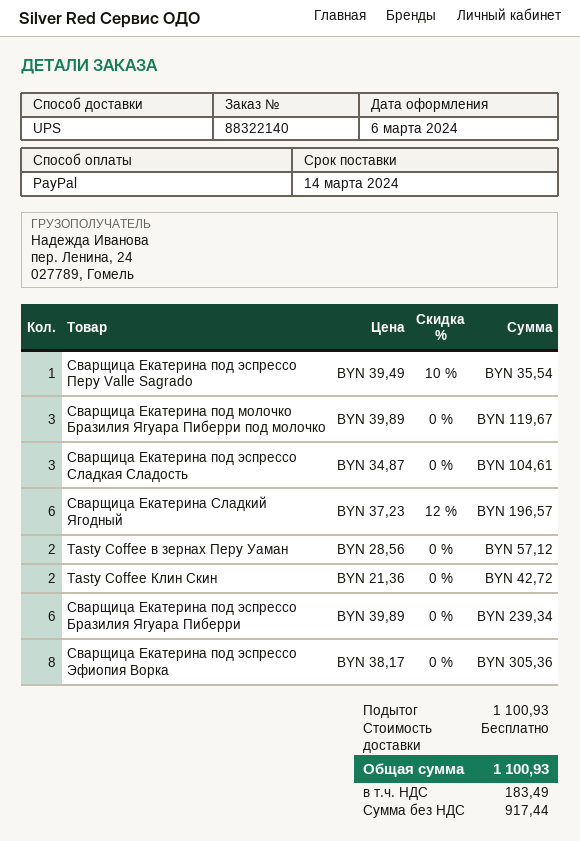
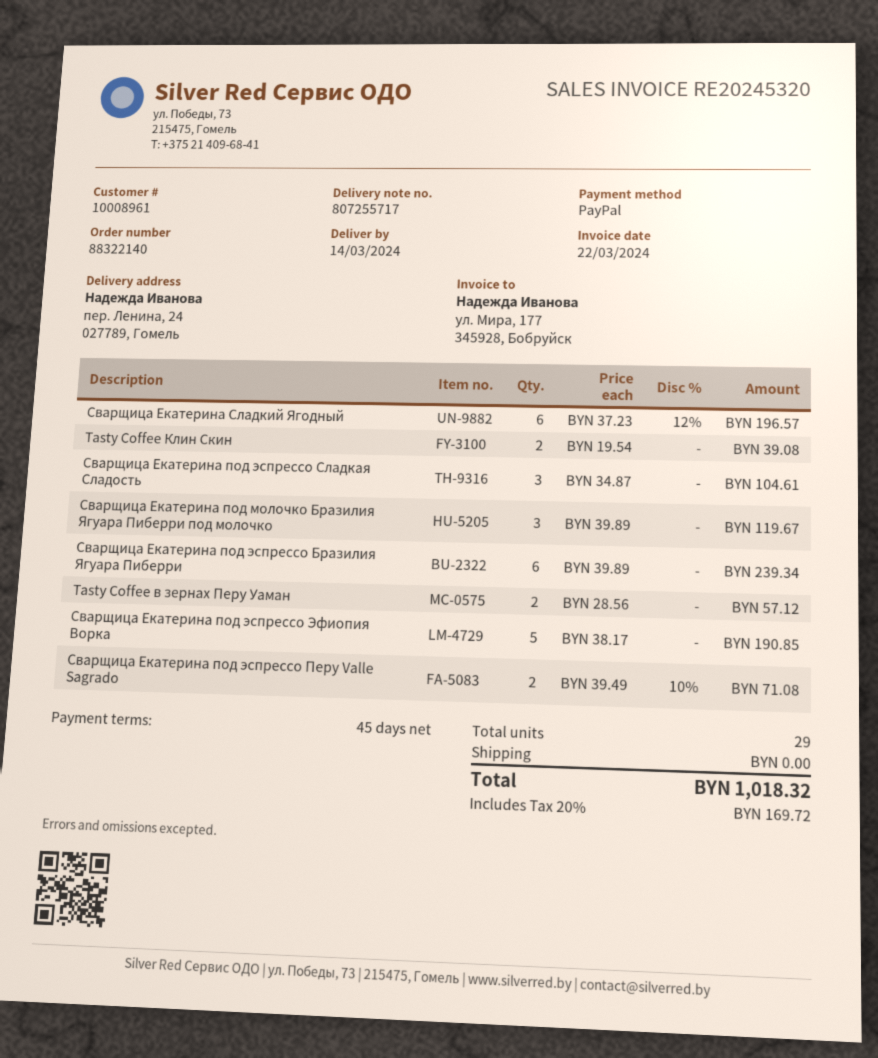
Сварщица Екатерина под эспрессо Перу Valle Sagrado: 1 x 39.49 - 10% = 35.54 -> 2 x 39.49 - 10% = 71.08
Tasty Coffee Клин Скин: 2 x 21.36 = 42.72 -> 2 x 19.54 = 39.08
Сварщица Екатерина под эспрессо Эфиопия Ворка: 8 x 38.17 = 305.36 -> 5 x 38.17 = 190.85
tax: 183.49 -> 169.72
total: 1100.93 -> 1018.32

